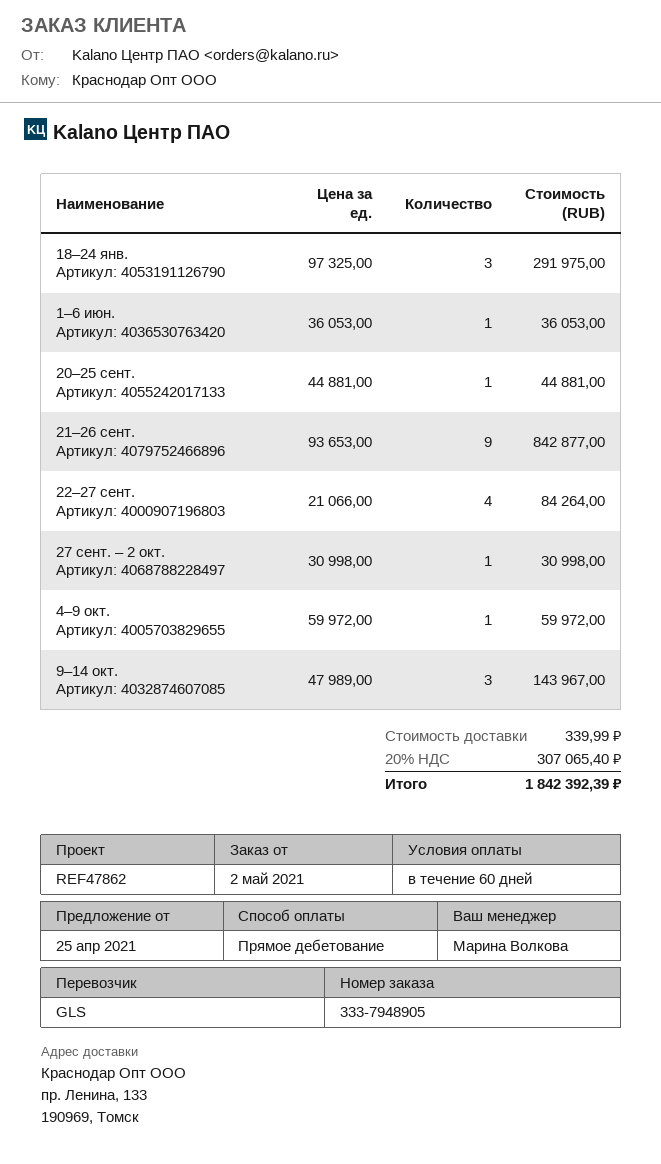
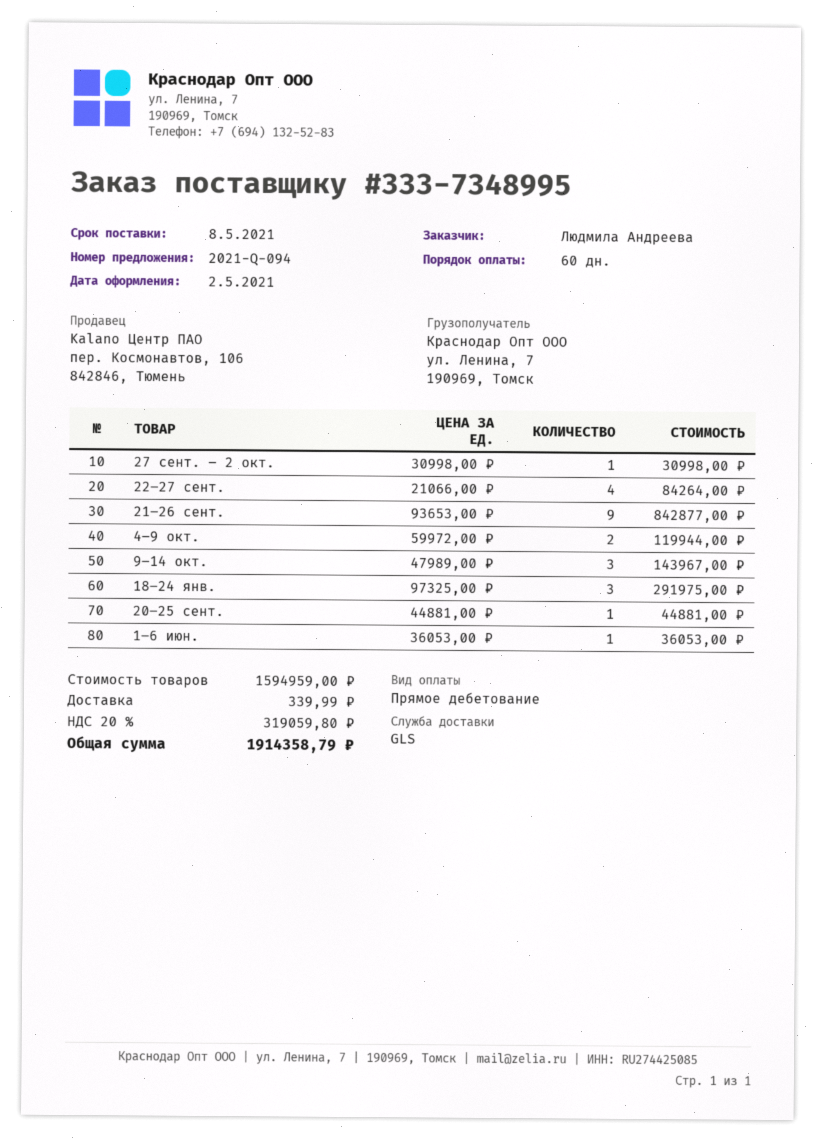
order number: 333-7948905 -> 333-7348995
ship to: пр. Ленина, 133, 190969, Томск -> ул. Ленина, 7, 190969, Томск
4–9 окт.: 1 x 59972.00 = 59972.00 -> 2 x 59972.00 = 119944.00
tax: 20% = 307065.40 -> 20% = 319059.80
total: 1842392.39 -> 1914358.79

